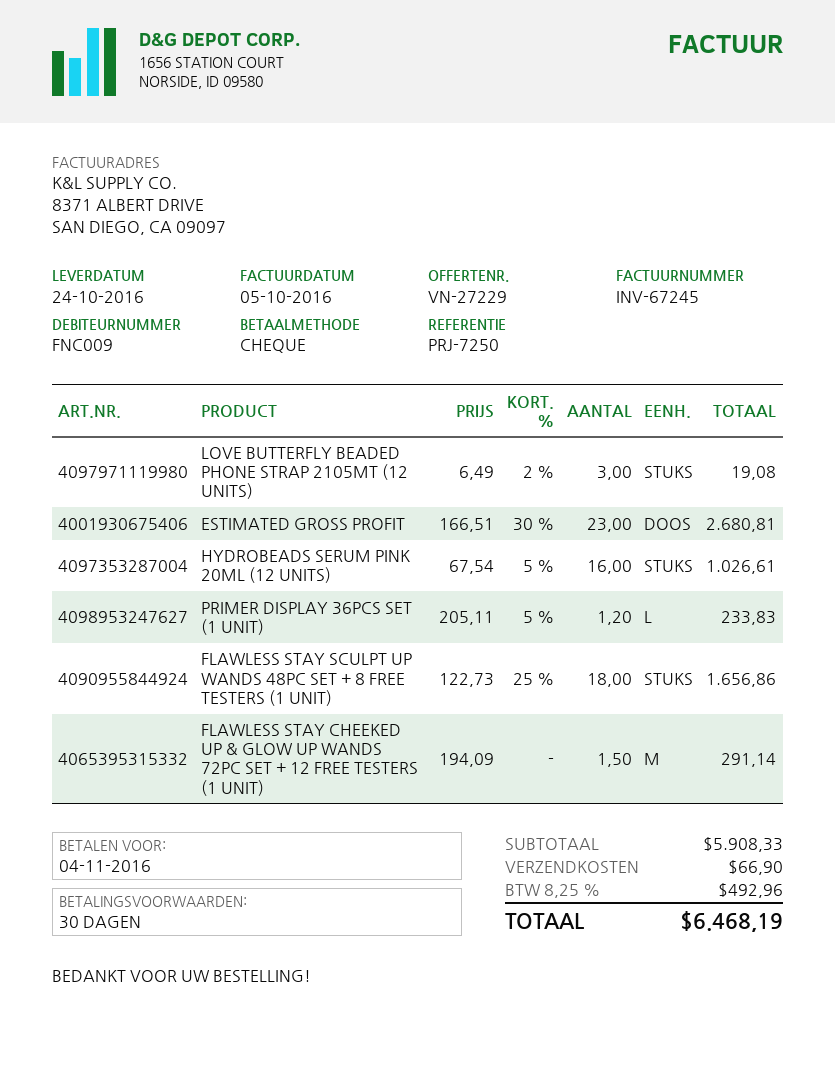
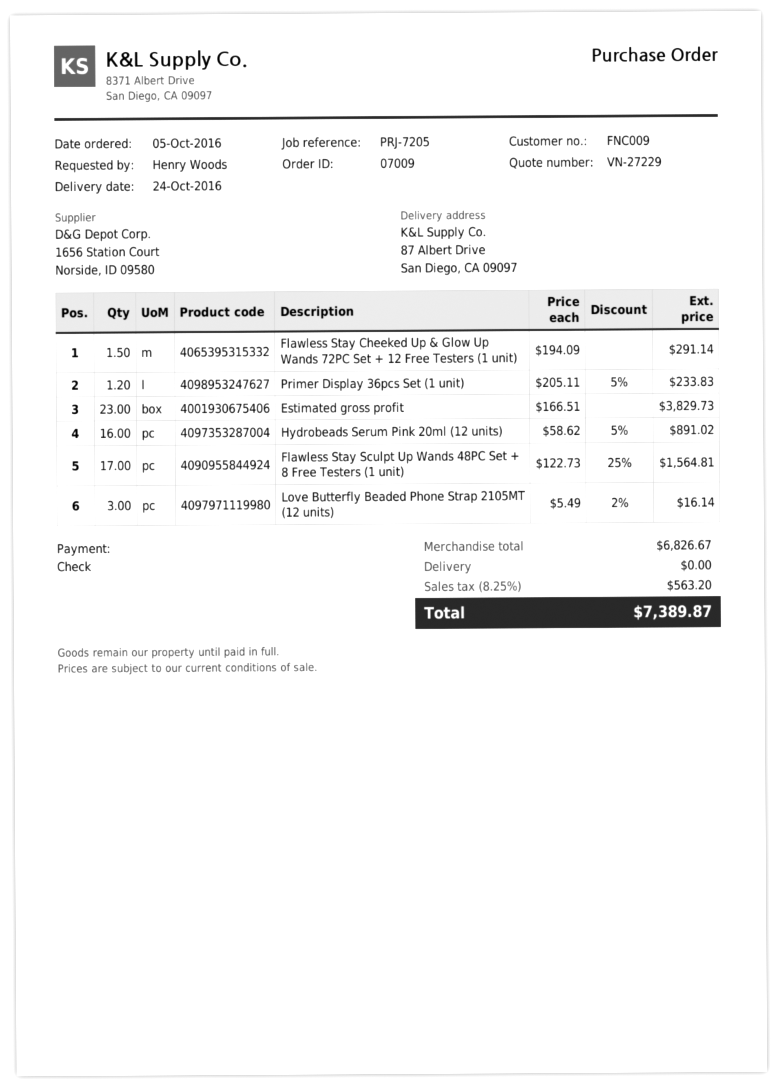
reference: PRJ-7250 -> PRJ-7205
LOVE BUTTERFLY BEADED PHONE STRAP 2105MT (12 UNITS): 3 x 6.49 - 2% = 19.08 -> 3 x 5.49 - 2% = 16.14
ESTIMATED GROSS PROFIT: 23 x 166.51 - 30% = 2680.81 -> 23 x 166.51 = 3829.73
HYDROBEADS SERUM PINK 20ML (12 UNITS): 16 x 67.54 - 5% = 1026.61 -> 16 x 58.62 - 5% = 891.02
FLAWLESS STAY SCULPT UP WANDS 48PC SET + 8 FREE TESTERS (1 UNIT): 18 x 122.73 - 25% = 1656.86 -> 17 x 122.73 - 25% = 1564.81
subtotal: 5908.33 -> 6826.67
shipping: 66.90 -> 0.00
tax: 8.25% = 492.96 -> 8.25% = 563.20
total: 6468.19 -> 7389.87

